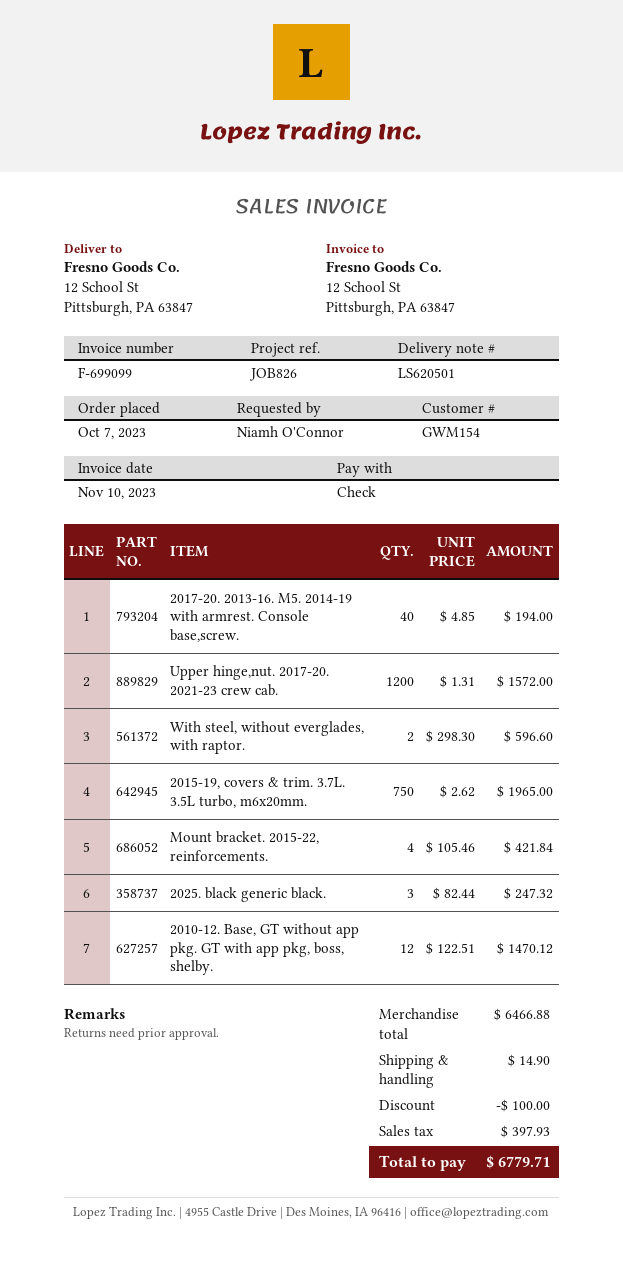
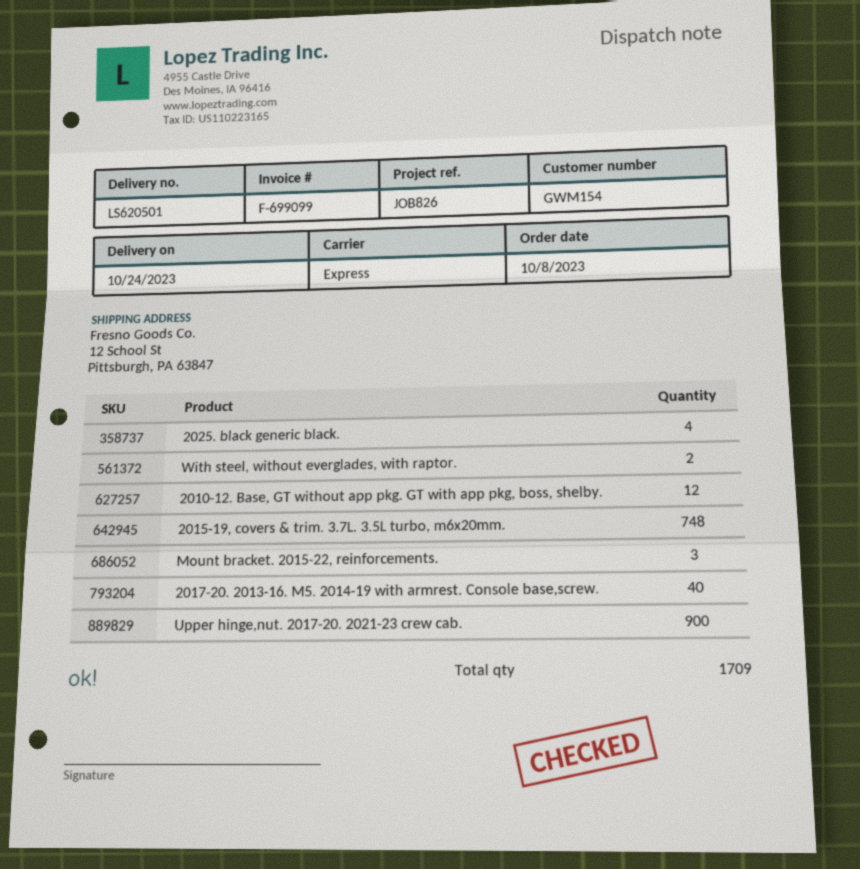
order date: 2023-10-07 -> 2023-10-08
Upper hinge,nut. 2017-20. 2021-23 crew cab.: 1200 -> 900
2015-19, covers & trim. 3.7L. 3.5L turbo, m6x20mm.: 750 -> 748
Mount bracket. 2015-22, reinforcements.: 4 -> 3
2025. black generic black.: 3 -> 4

